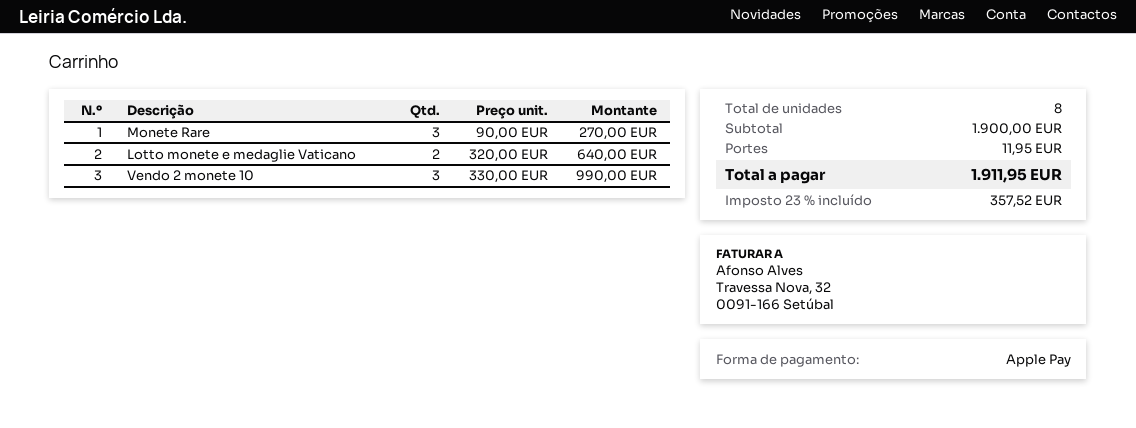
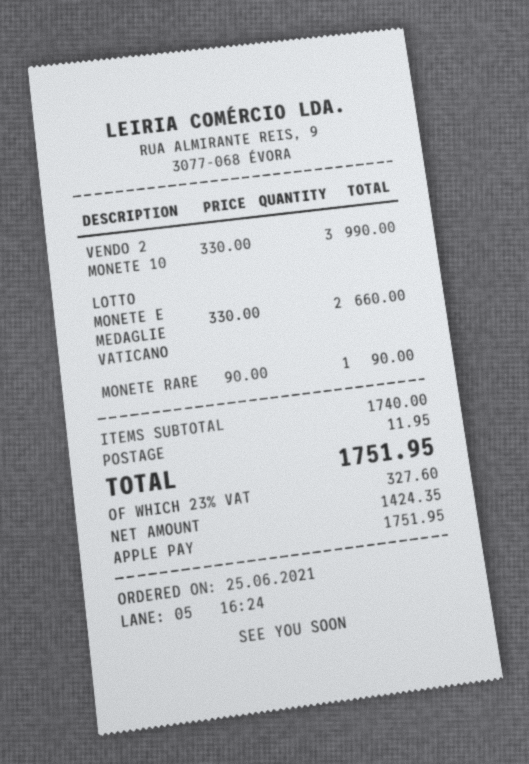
Monete Rare: 3 x 90.00 = 270.00 -> 1 x 90.00 = 90.00
Lotto monete e medaglie Vaticano: 2 x 320.00 = 640.00 -> 2 x 330.00 = 660.00
subtotal: 1900.00 -> 1740.00
tax: 23% = 357.52 -> 23% = 327.60
total: 1911.95 -> 1751.95

